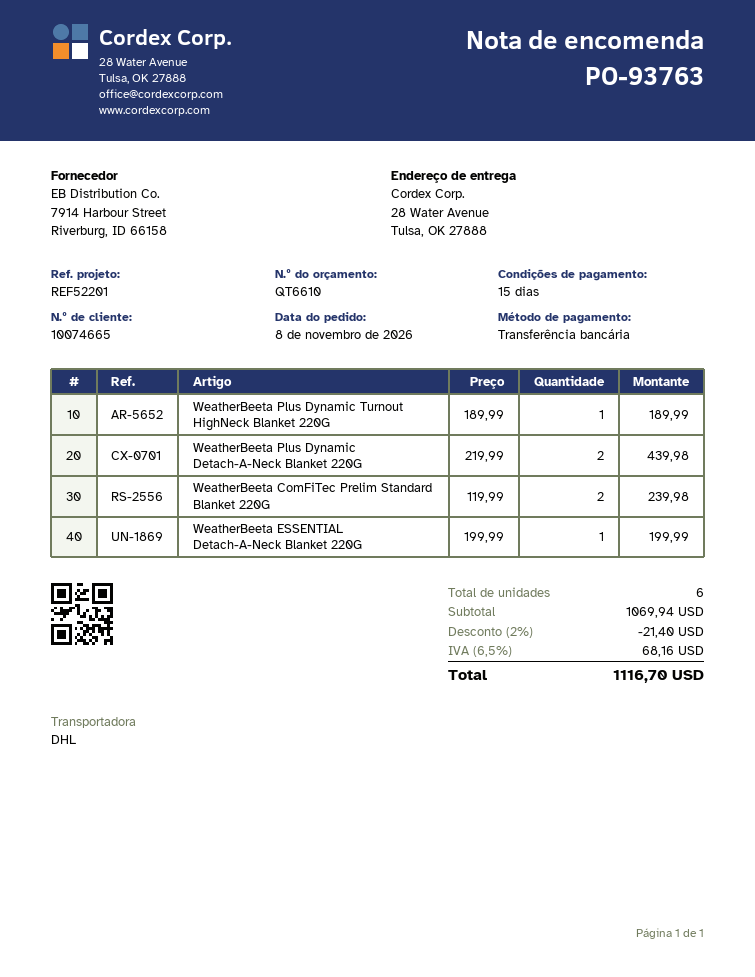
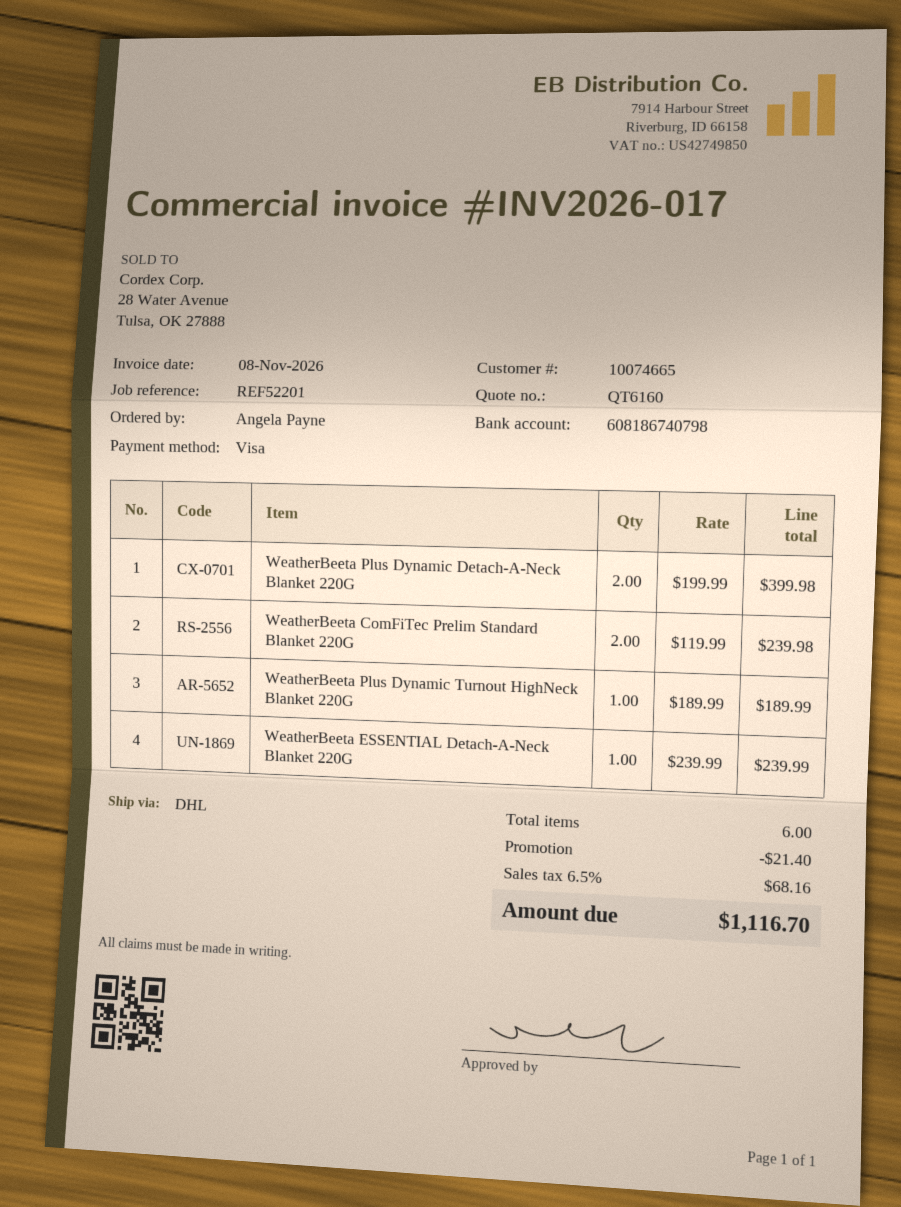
quote number: QT6610 -> QT6160
payment method: bank transfer -> Visa
WeatherBeeta Plus Dynamic Detach-A-Neck Blanket 220G: 2 x 219.99 = 439.98 -> 2 x 199.99 = 399.98
WeatherBeeta ESSENTIAL Detach-A-Neck Blanket 220G: 1 x 199.99 = 199.99 -> 1 x 239.99 = 239.99

